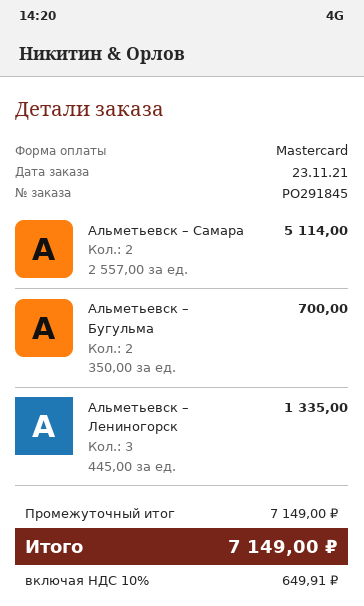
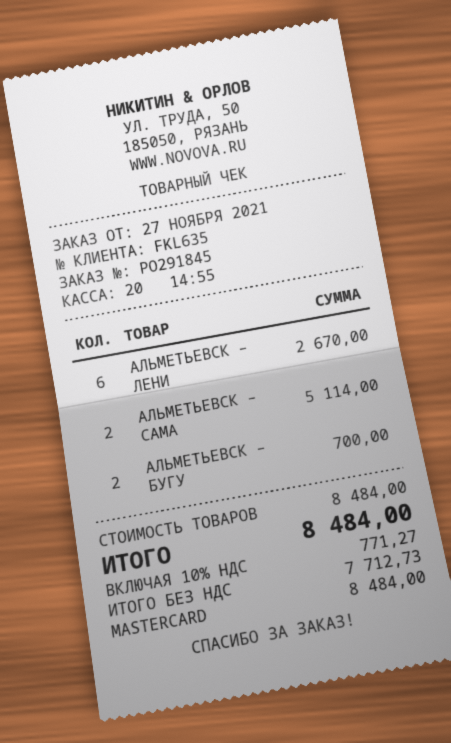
order date: 2021-11-23 -> 2021-11-27
Альметьевск – Лениногорск: 3 for 1335.00 -> 6 for 2670.00
subtotal: 7149.00 -> 8484.00
tax: 10% = 649.91 -> 10% = 771.27
total: 7149.00 -> 8484.00

